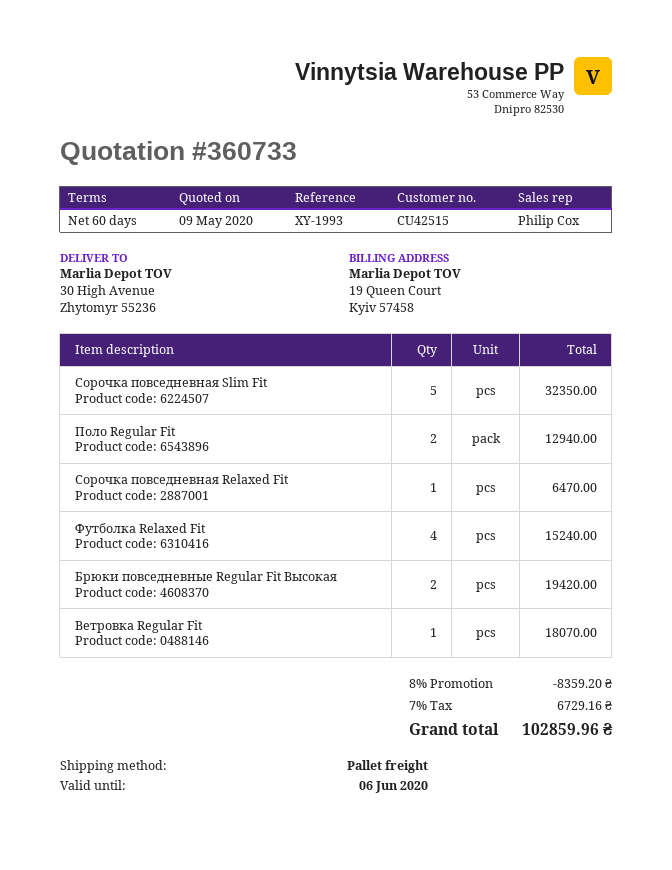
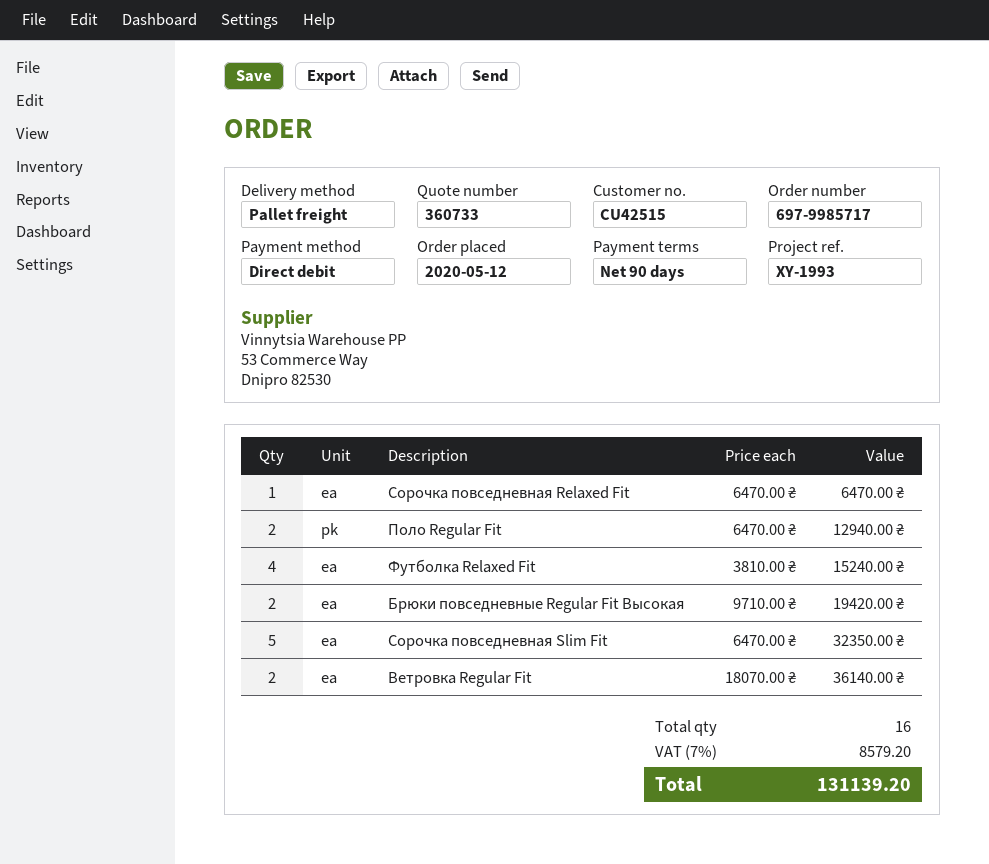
payment terms: 60 days -> 90 days
Ветровка Regular Fit: 1 for 18070.00 -> 2 for 36140.00
discount: 8% = 8359.20 -> none
tax: 7% = 6729.16 -> 7% = 8579.20
total: 102859.96 -> 131139.20

